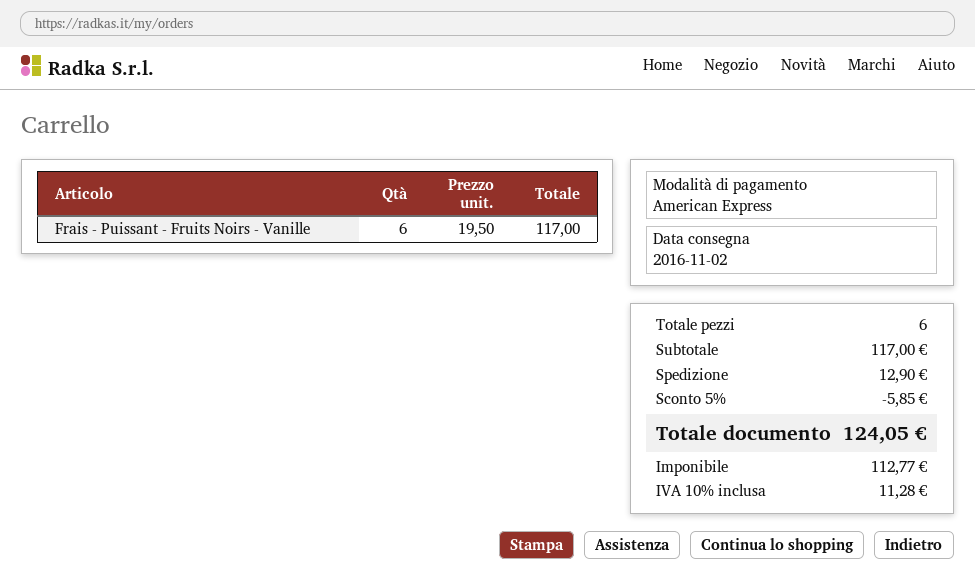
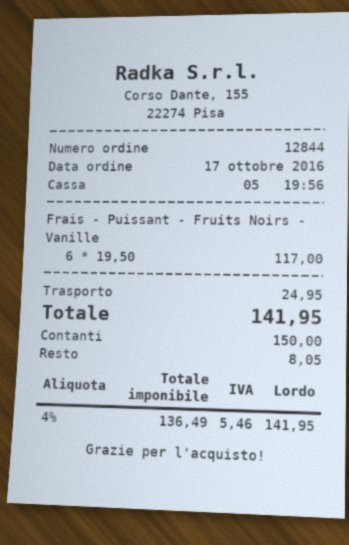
payment method: American Express -> cash
discount: 5% = 5.85 -> none
shipping: 12.90 -> 24.95
net: 112.77 -> 136.49
tax: 10% = 11.28 -> 4% = 5.46
total: 124.05 -> 141.95

